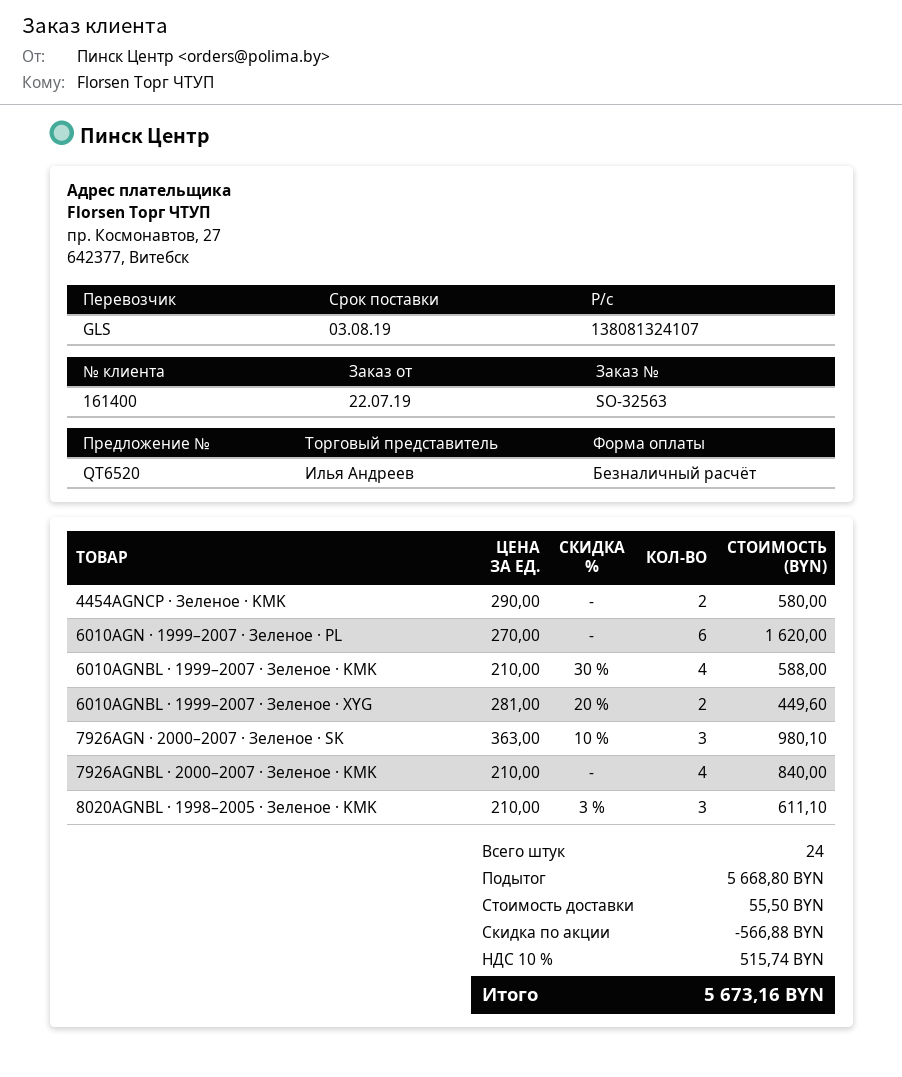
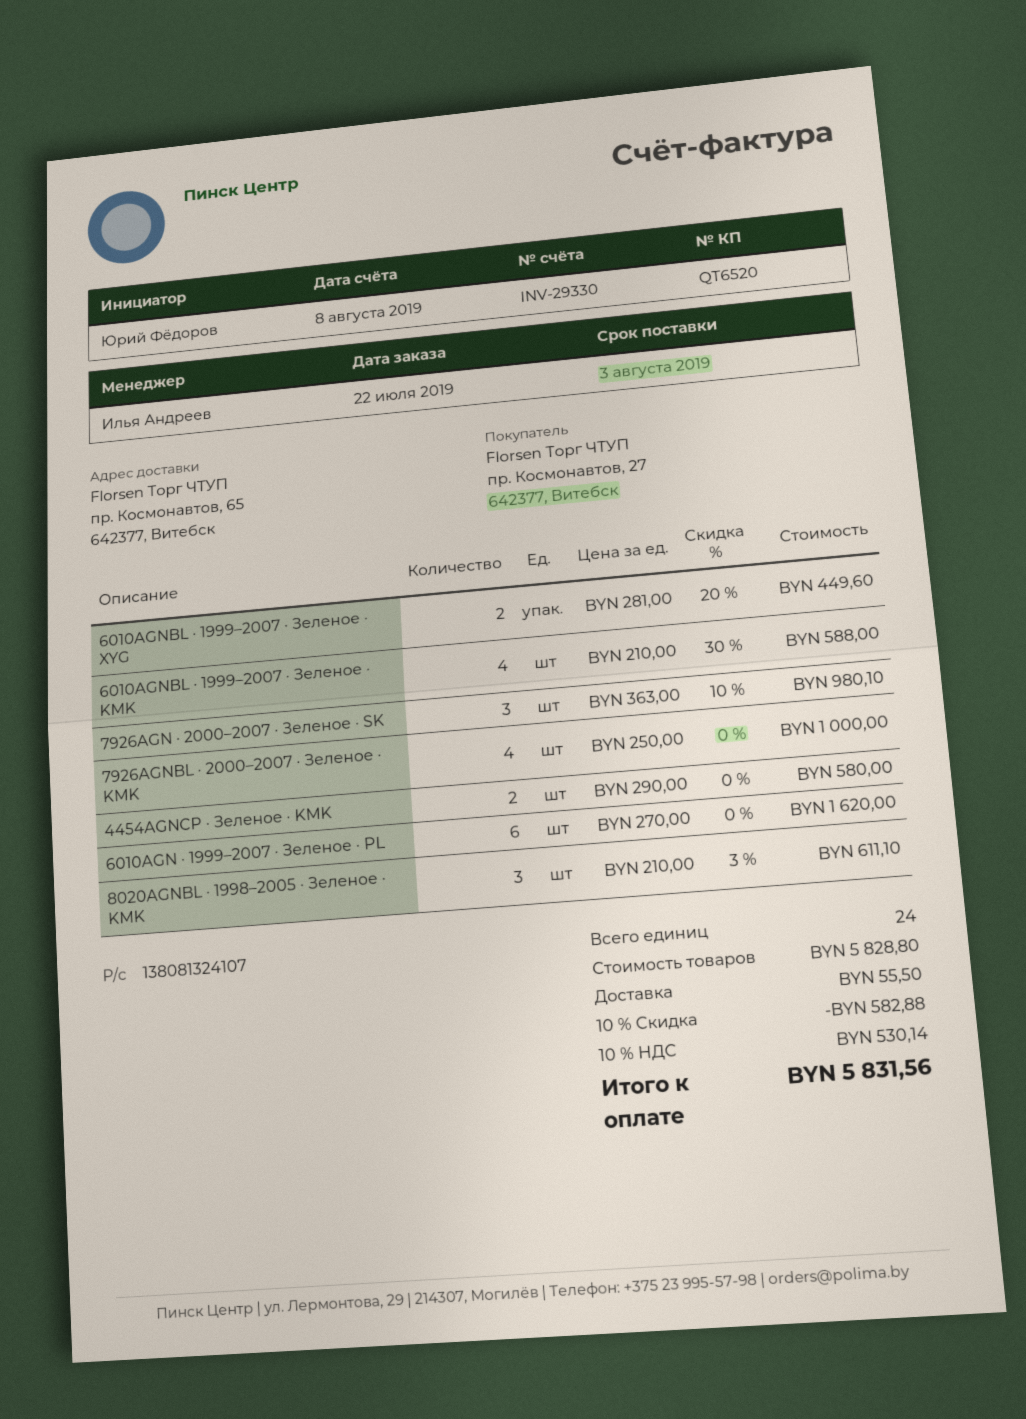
7926AGNBL · 2000–2007 · Зеленое · KMK: 4 x 210.00 = 840.00 -> 4 x 250.00 = 1000.00
subtotal: 5668.80 -> 5828.80
discount: 566.88 -> 582.88
tax: 10% = 515.74 -> 10% = 530.14
total: 5673.16 -> 5831.56

